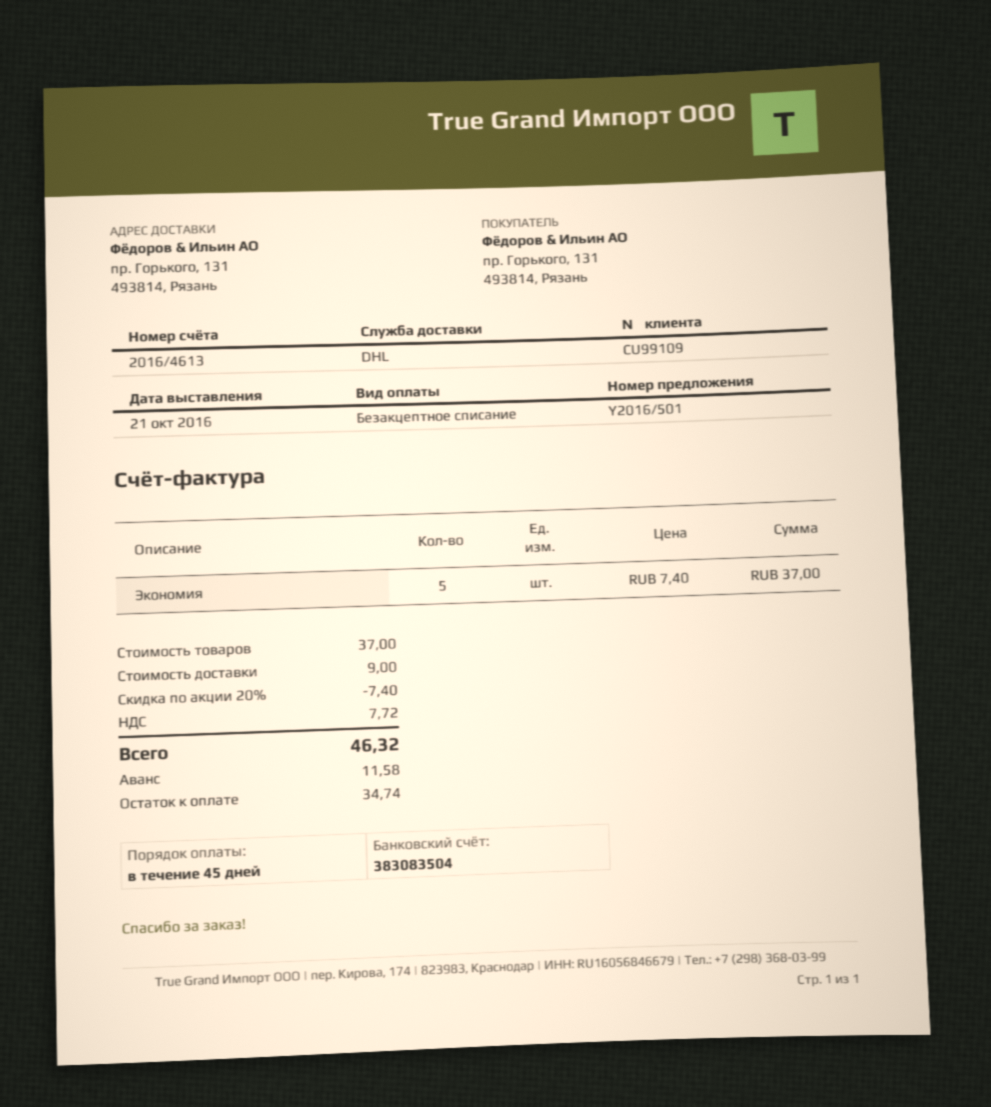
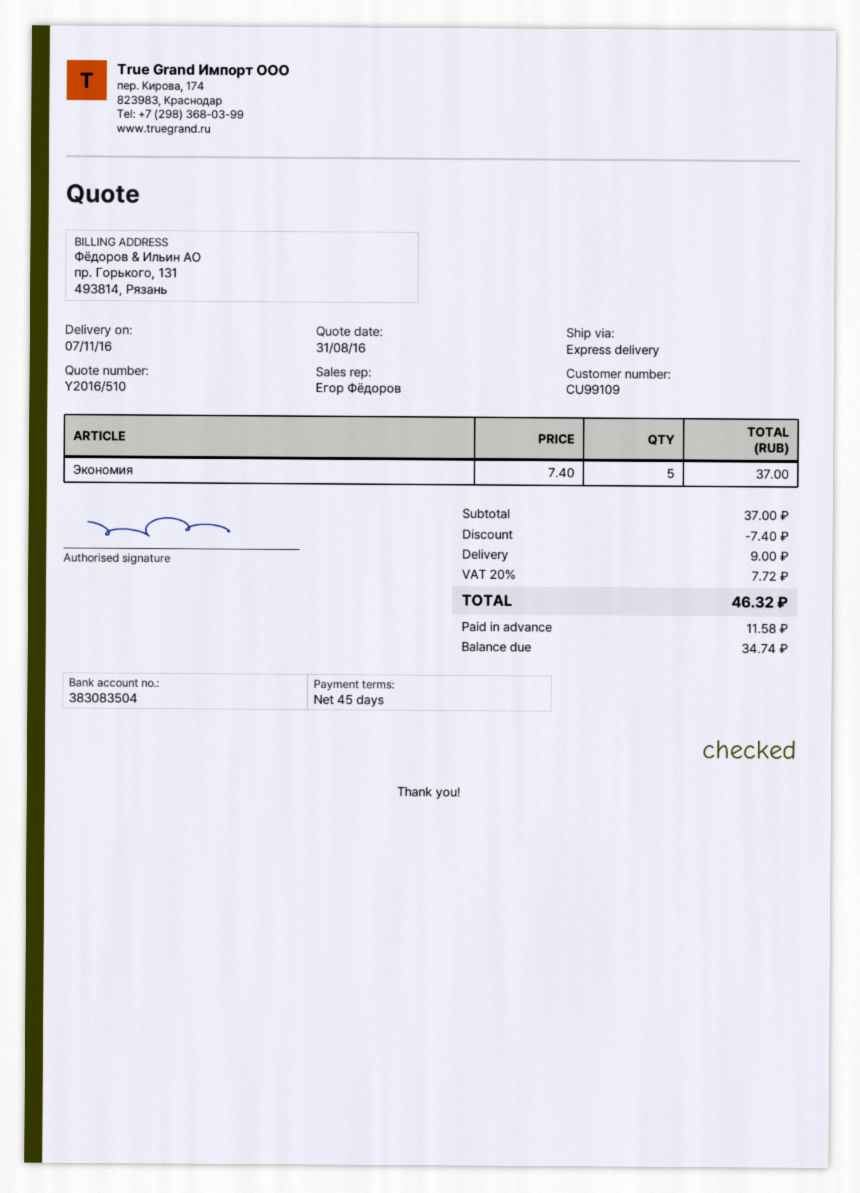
quote number: Y2016/501 -> Y2016/510
shipping method: DHL -> express

